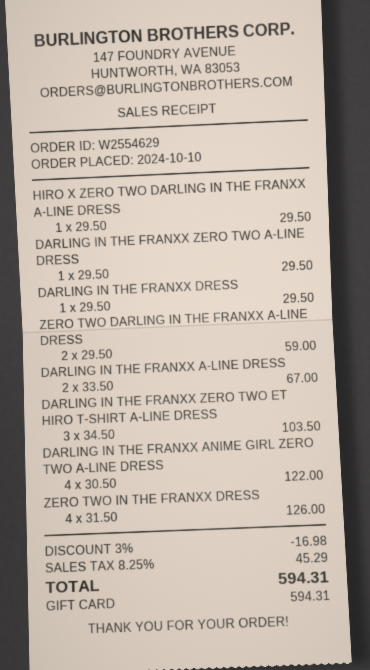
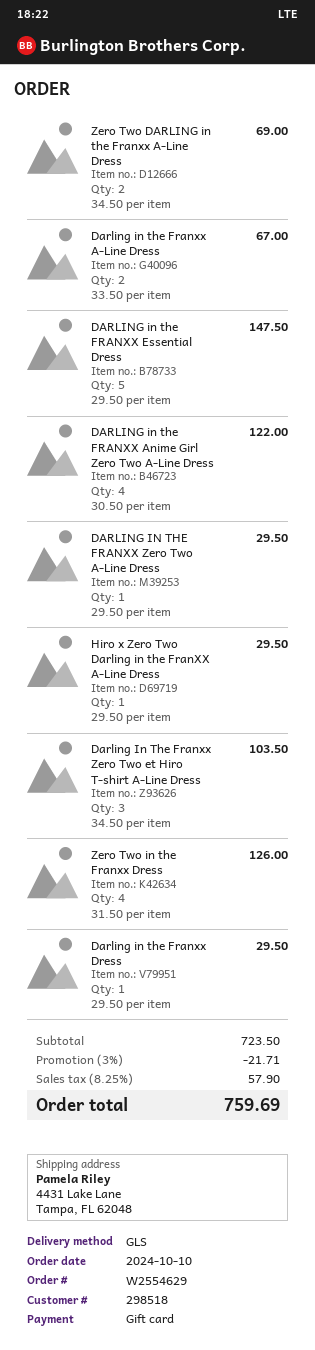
ZERO TWO DARLING IN THE FRANXX A-LINE DRESS: 2 x 29.50 = 59.00 -> 2 x 34.50 = 69.00
DARLING in the FRANXX Essential Dress: none -> 5 x 29.50 = 147.50
discount: 3% = 16.98 -> 3% = 21.71
tax: 8.25% = 45.29 -> 8.25% = 57.90
total: 594.31 -> 759.69

